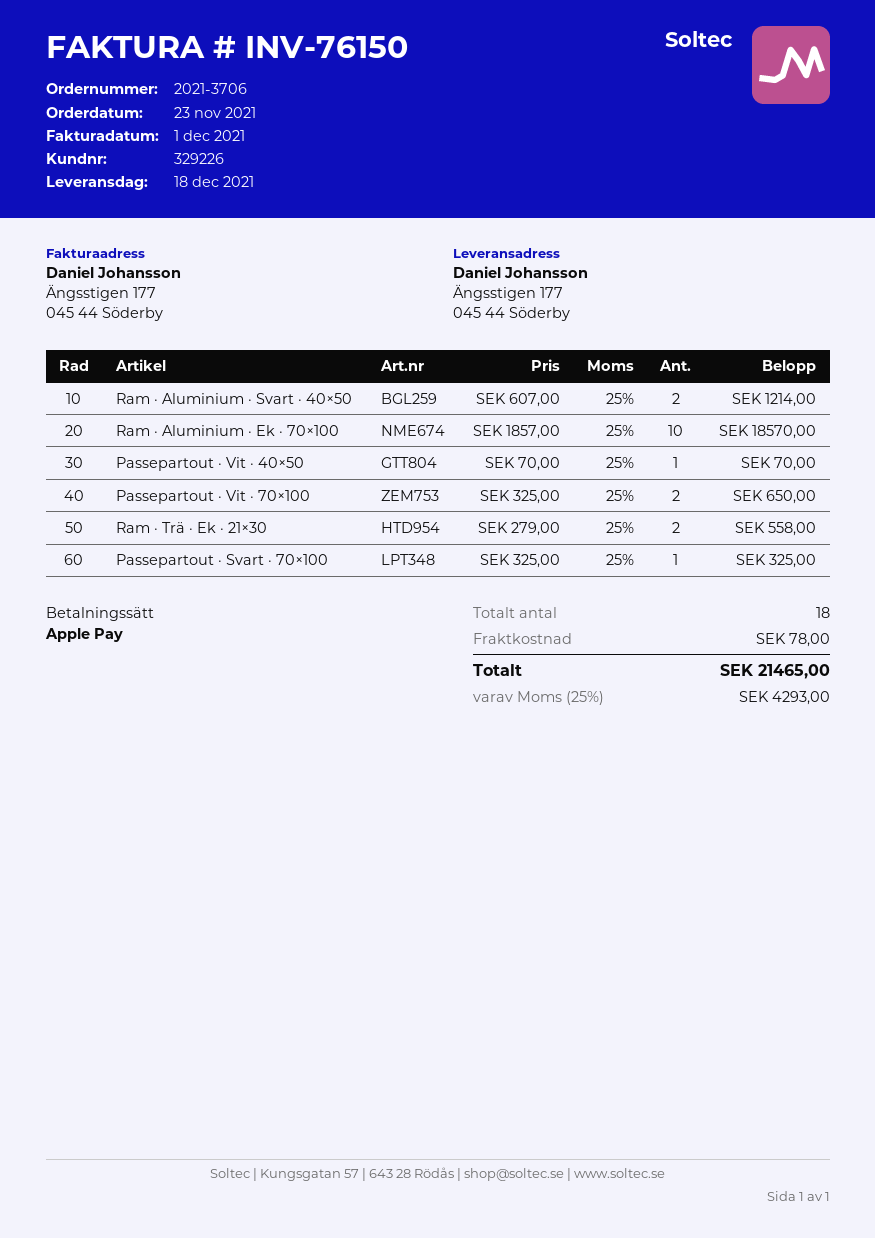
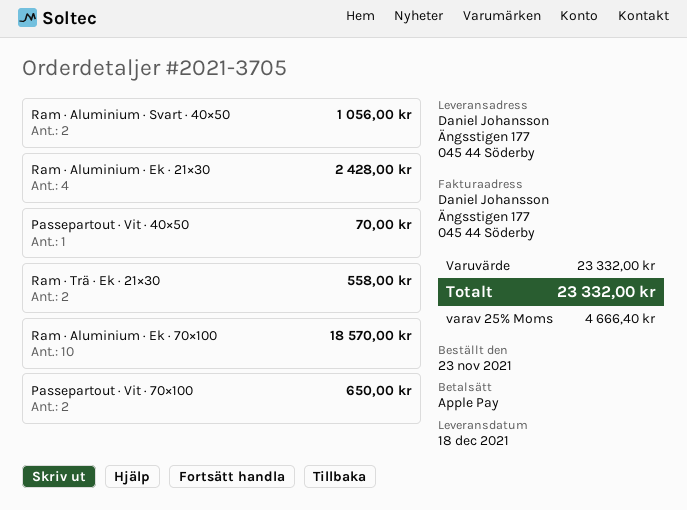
order number: 2021-3706 -> 2021-3705
Ram · Aluminium · Svart · 40×50: 2 for 1214.00 -> 2 for 1056.00
Passepartout · Svart · 70×100: 1 for 325.00 -> none
Ram · Aluminium · Ek · 21×30: none -> 4 for 2428.00
shipping: 78.00 -> none
tax: 25% = 4293.00 -> 25% = 4666.40
total: 21465.00 -> 23332.00

